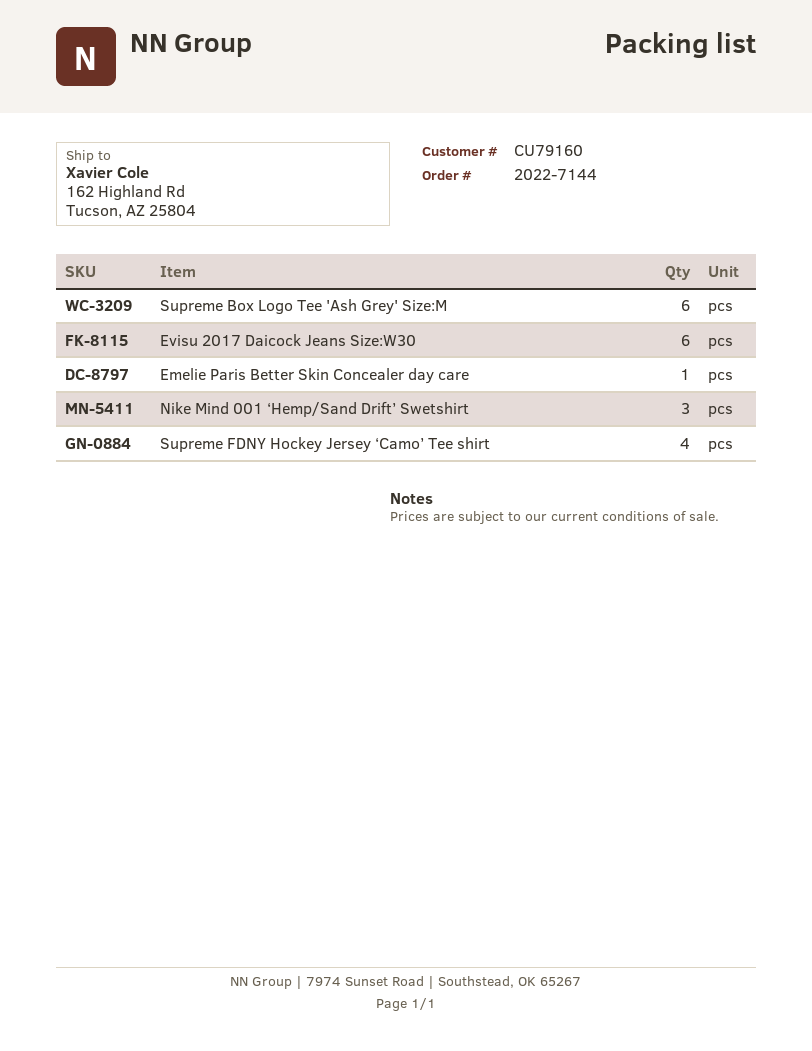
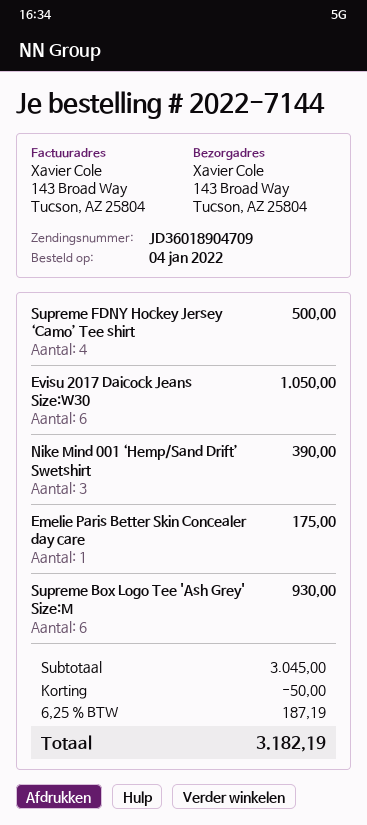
ship to: 162 Highland Rd, Tucson, AZ 25804 -> 143 Broad Way, Tucson, AZ 25804

